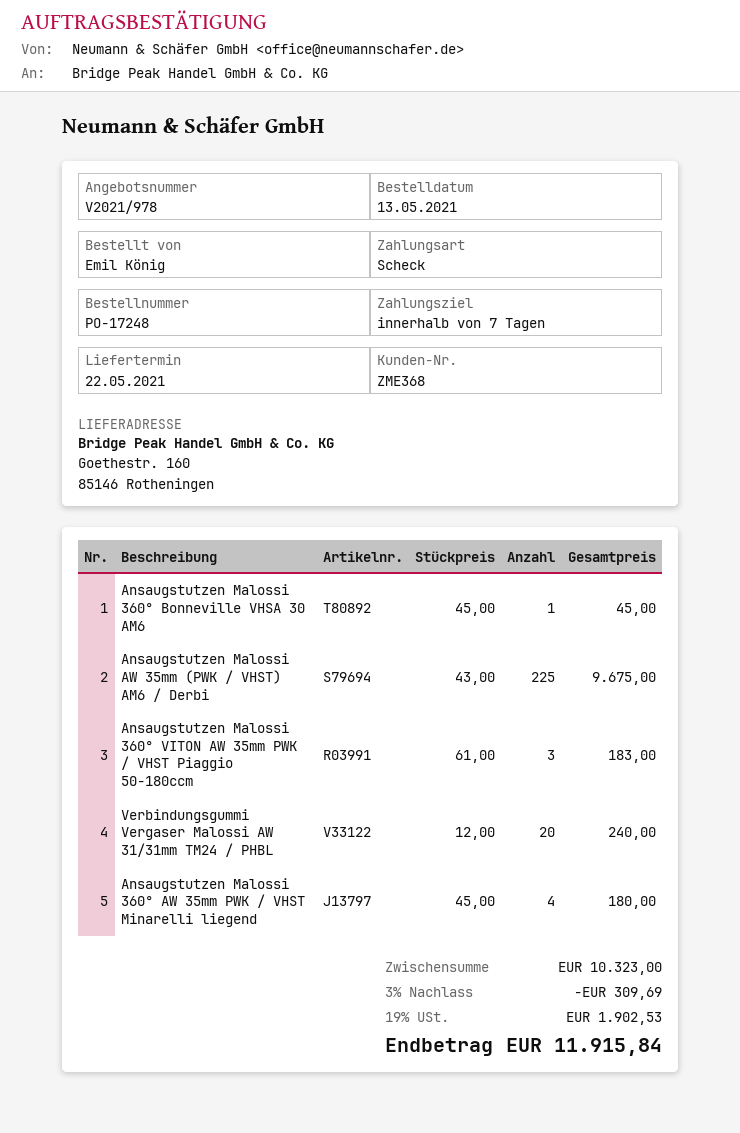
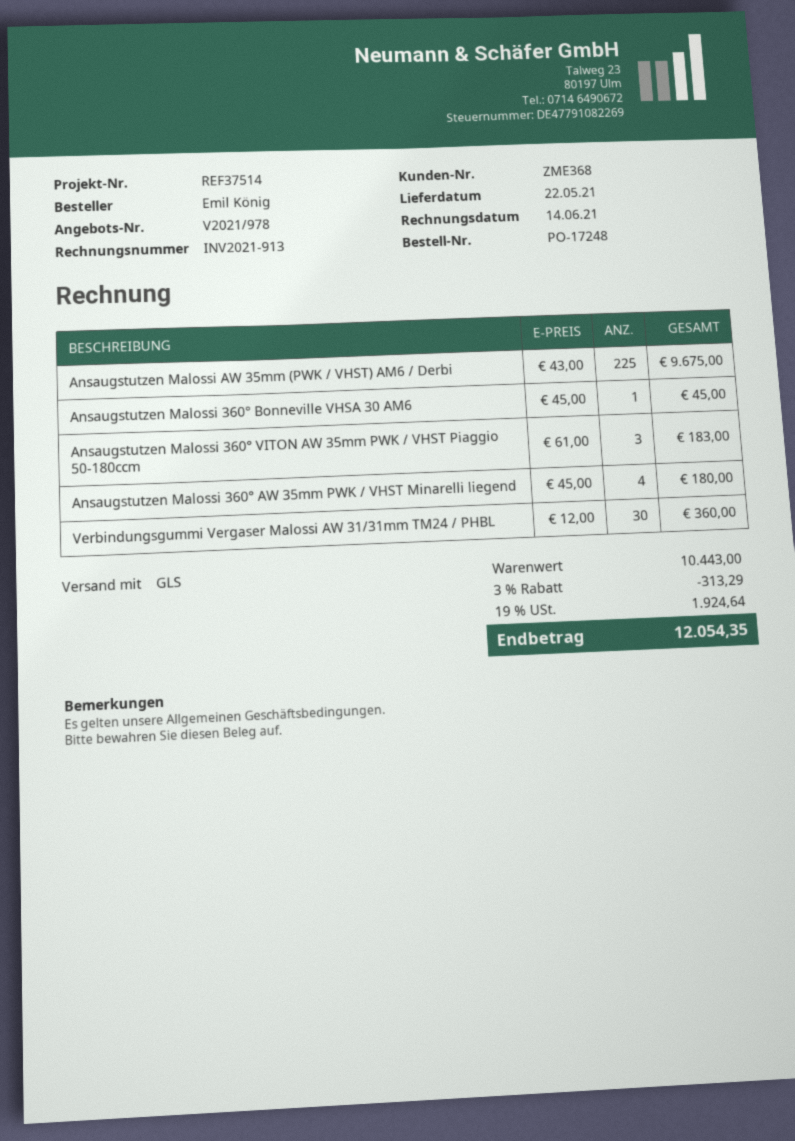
Verbindungsgummi Vergaser Malossi AW 31/31mm TM24 / PHBL: 20 x 12.00 = 240.00 -> 30 x 12.00 = 360.00
subtotal: 10323.00 -> 10443.00
discount: 3% = 309.69 -> 3% = 313.29
tax: 19% = 1902.53 -> 19% = 1924.64
total: 11915.84 -> 12054.35

